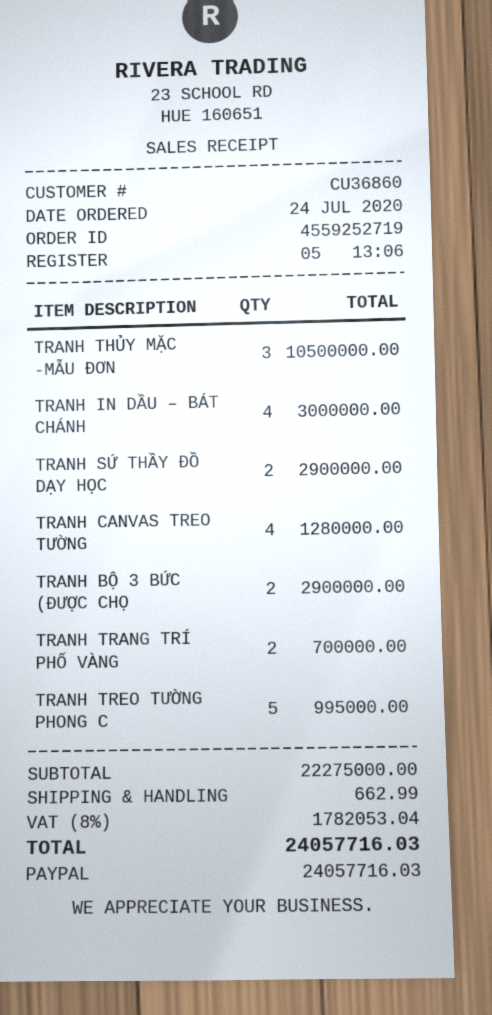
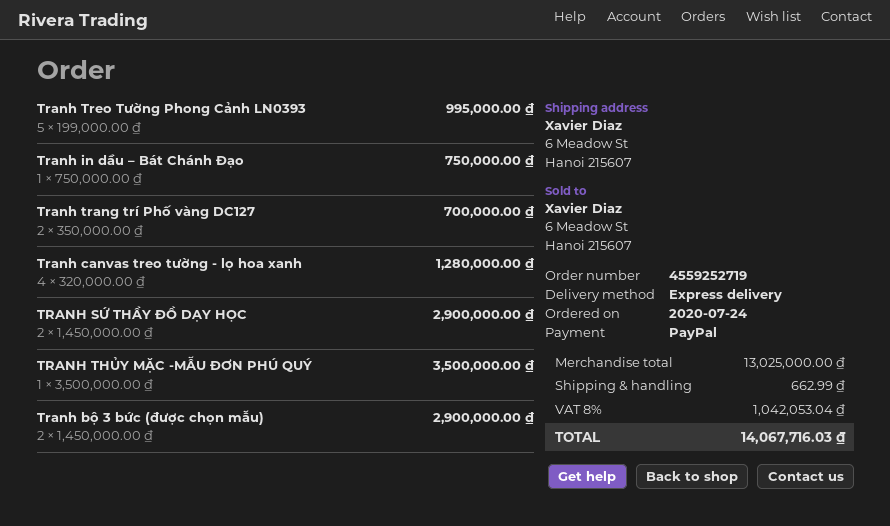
TRANH THỦY MẶC -MẪU ĐƠN: 3 for 10500000.00 -> 1 for 3500000.00
TRANH IN DẦU – BÁT CHÁNH: 4 for 3000000.00 -> 1 for 750000.00
subtotal: 22275000.00 -> 13025000.00
tax: 8% = 1782053.04 -> 8% = 1042053.04
total: 24057716.03 -> 14067716.03

